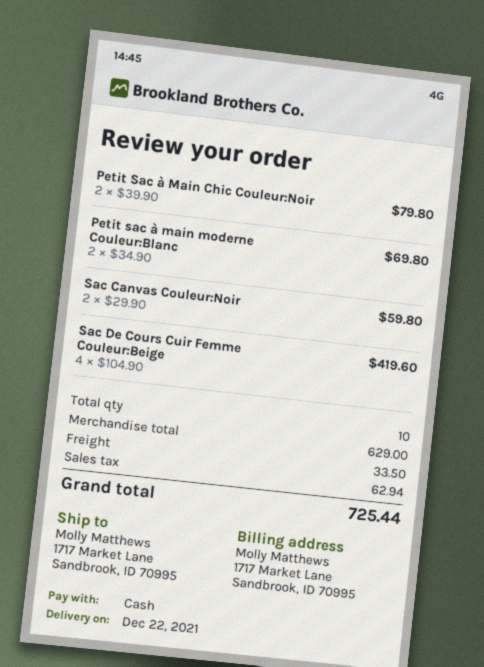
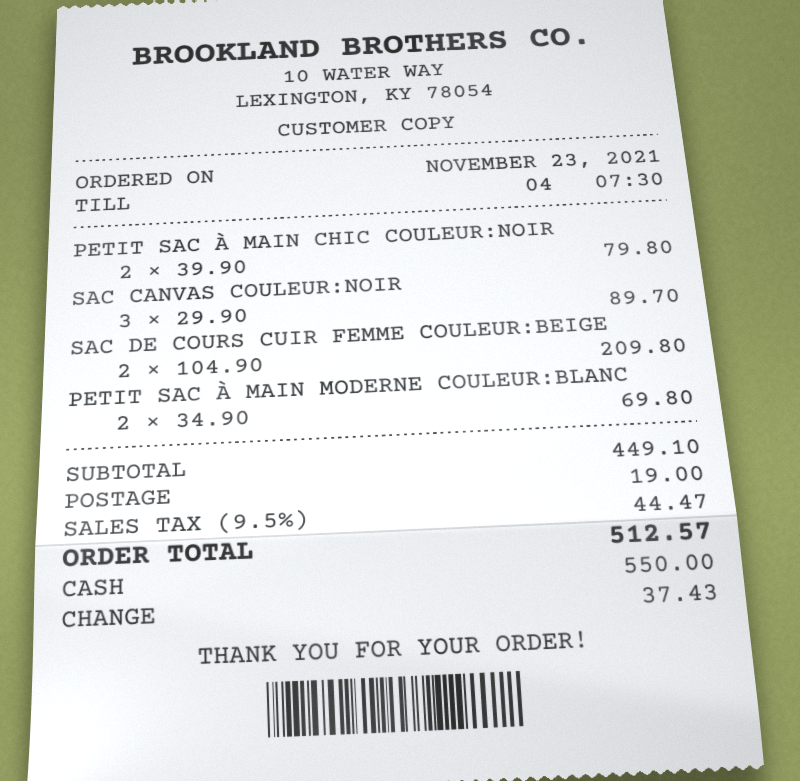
Sac Canvas Couleur:Noir: 2 x 29.90 = 59.80 -> 3 x 29.90 = 89.70
Sac De Cours Cuir Femme Couleur:Beige: 4 x 104.90 = 419.60 -> 2 x 104.90 = 209.80
subtotal: 629.00 -> 449.10
shipping: 33.50 -> 19.00
tax: 62.94 -> 44.47
total: 725.44 -> 512.57

